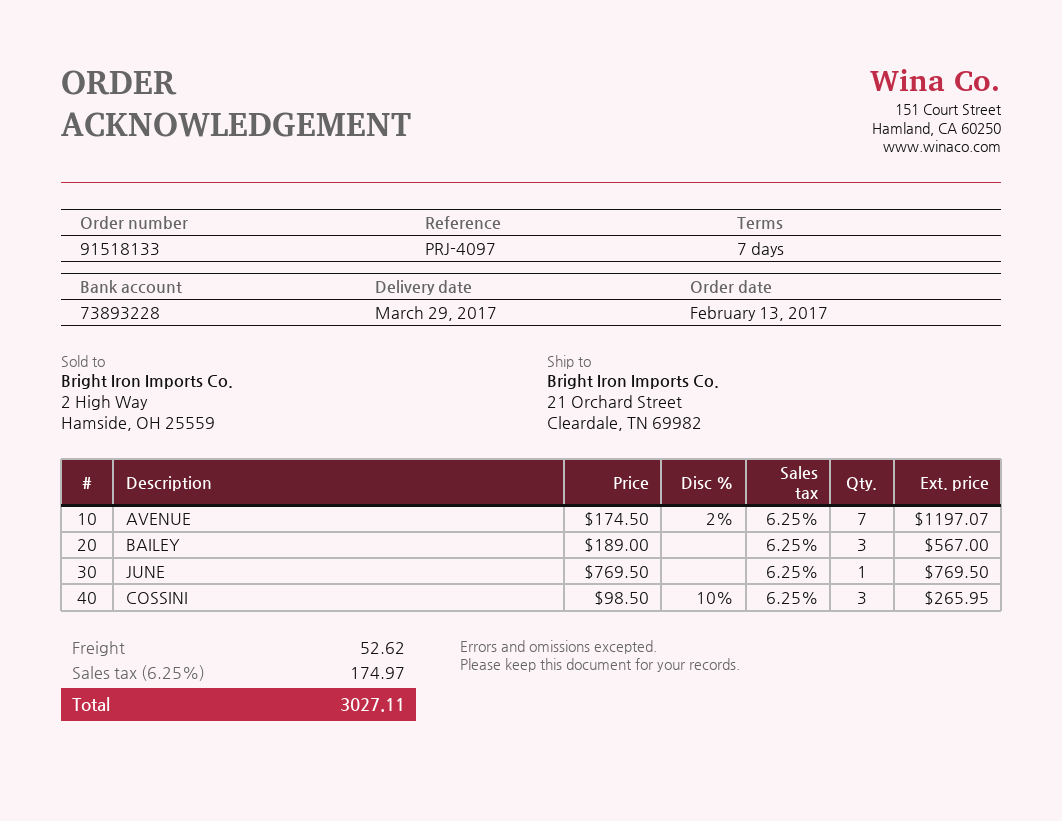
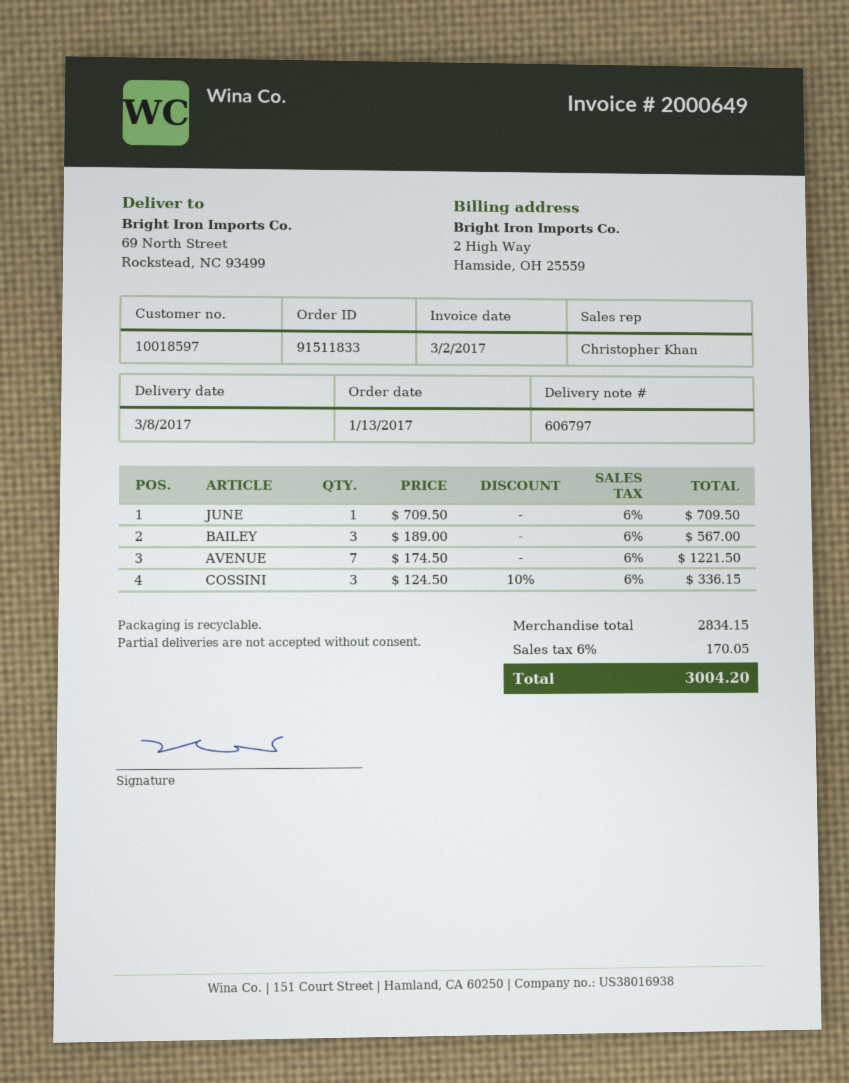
order number: 91518133 -> 91511833
order date: 2017-02-13 -> 2017-01-13
delivery date: 2017-03-29 -> 2017-03-08
ship to: 21 Orchard Street, Cleardale, TN 69982 -> 69 North Street, Rockstead, NC 93499
AVENUE: 7 x 174.50 - 2% = 1197.07 -> 7 x 174.50 = 1221.50
JUNE: 1 x 769.50 = 769.50 -> 1 x 709.50 = 709.50
COSSINI: 3 x 98.50 - 10% = 265.95 -> 3 x 124.50 - 10% = 336.15
shipping: 52.62 -> none
tax: 6.25% = 174.97 -> 6% = 170.05
total: 3027.11 -> 3004.20

